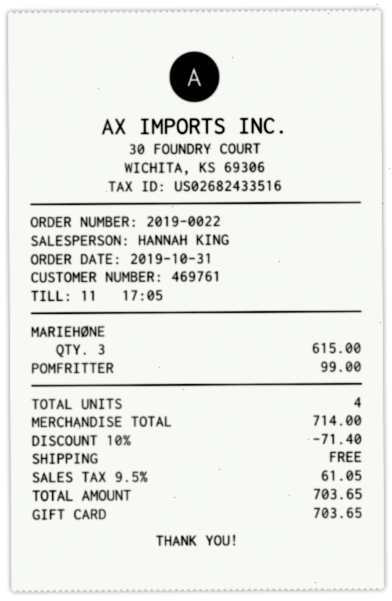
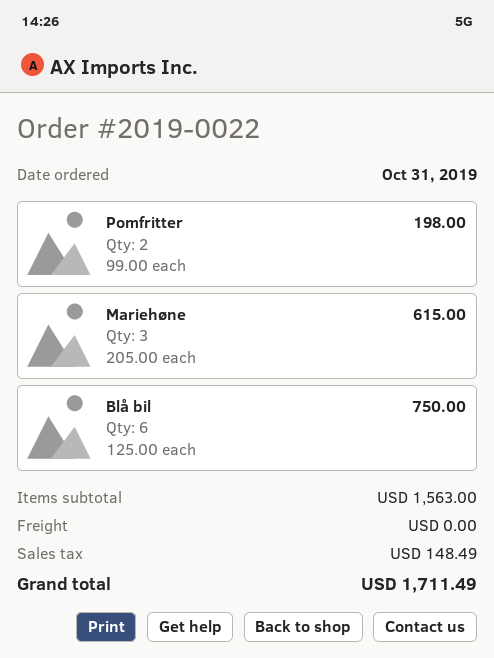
POMFRITTER: 1 for 99.00 -> 2 for 198.00
Blå bil: none -> 6 for 750.00
subtotal: 714.00 -> 1563.00
discount: 10% = 71.40 -> none
tax: 61.05 -> 148.49
total: 703.65 -> 1711.49

